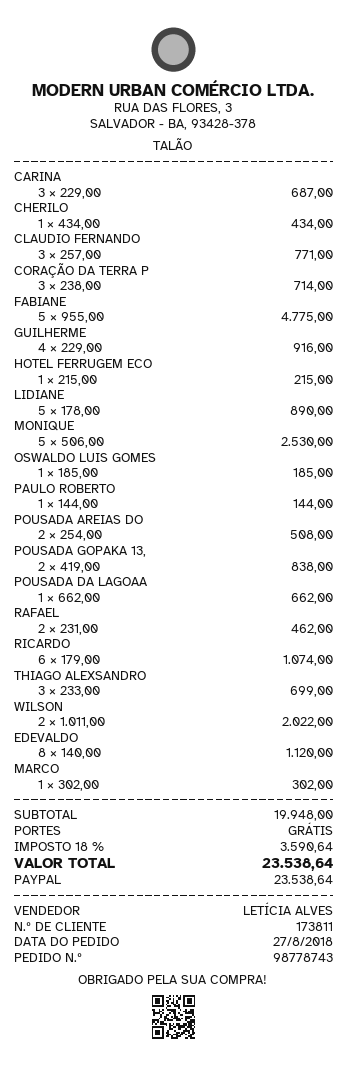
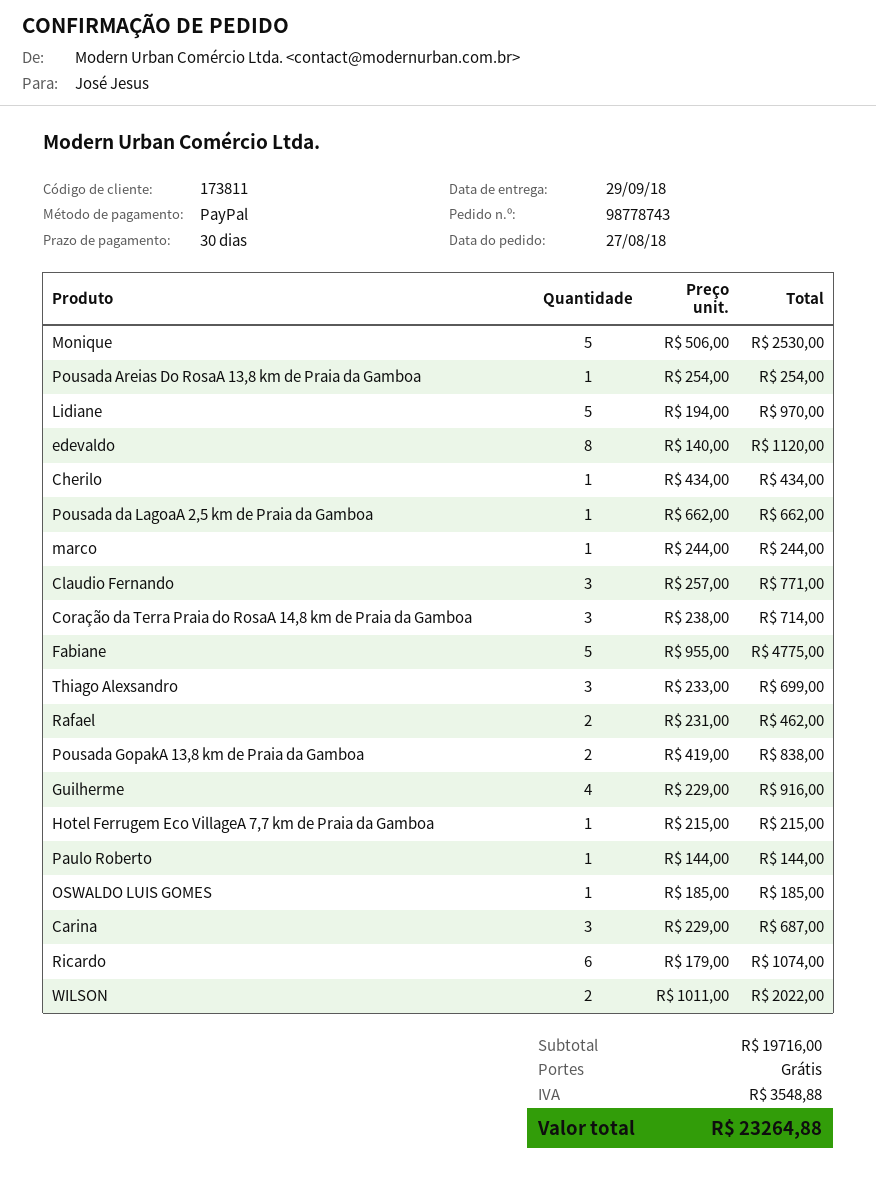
LIDIANE: 5 x 178.00 = 890.00 -> 5 x 194.00 = 970.00
POUSADA AREIAS DO: 2 x 254.00 = 508.00 -> 1 x 254.00 = 254.00
MARCO: 1 x 302.00 = 302.00 -> 1 x 244.00 = 244.00
subtotal: 19948.00 -> 19716.00
tax: 3590.64 -> 3548.88
total: 23538.64 -> 23264.88

